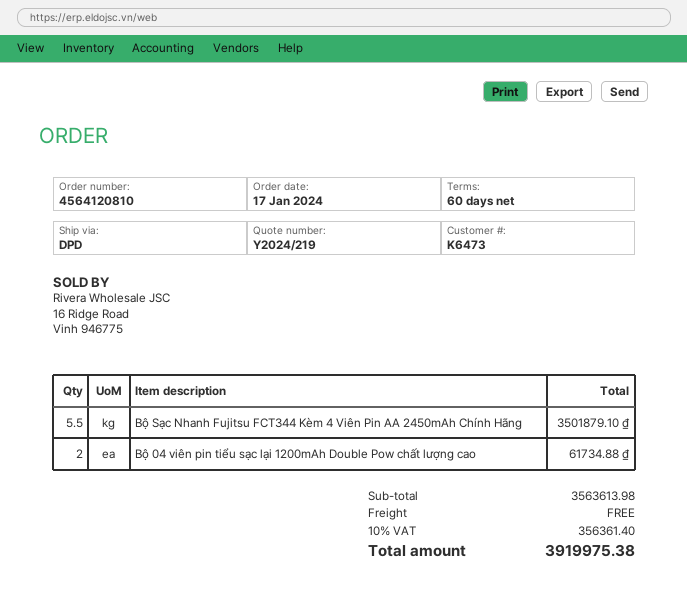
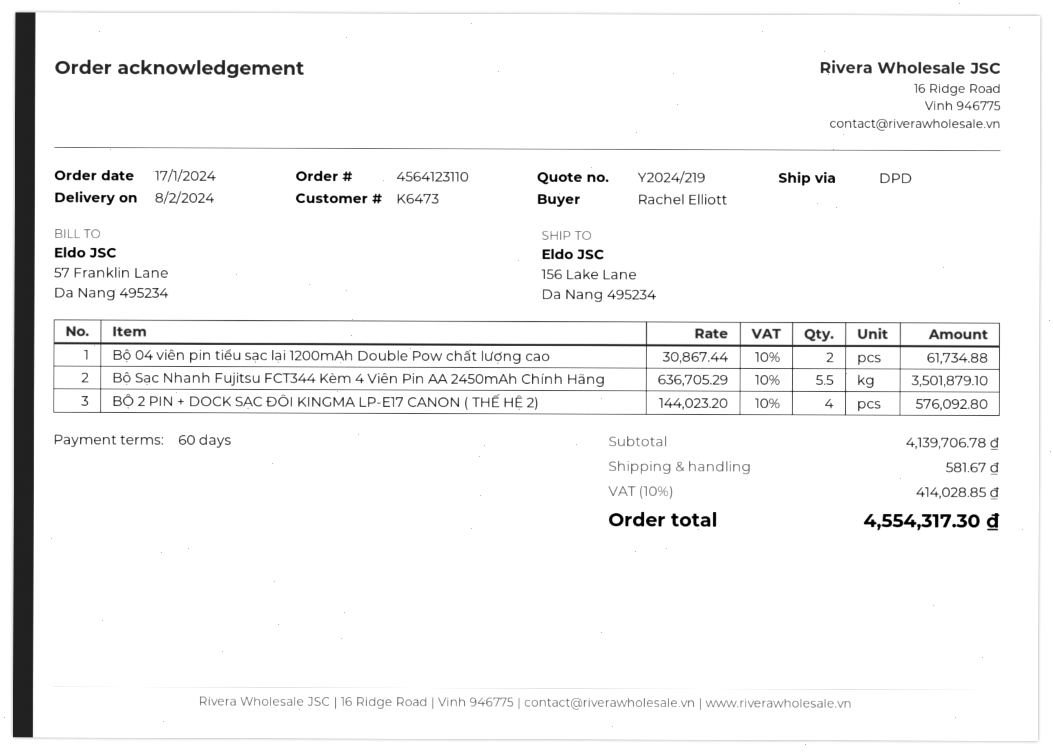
order number: 4564120810 -> 4564123110
BỘ 2 PIN + DOCK SẠC ĐÔI KINGMA LP-E17 CANON ( THẾ HỆ 2): none -> 4 for 576092.80
subtotal: 3563613.98 -> 4139706.78
shipping: 0.00 -> 581.67
tax: 10% = 356361.40 -> 10% = 414028.85
total: 3919975.38 -> 4554317.30

